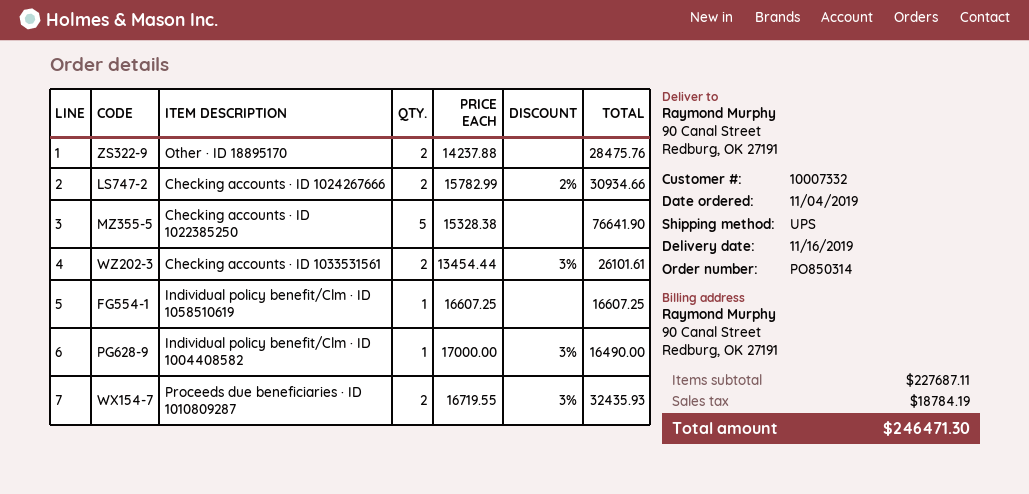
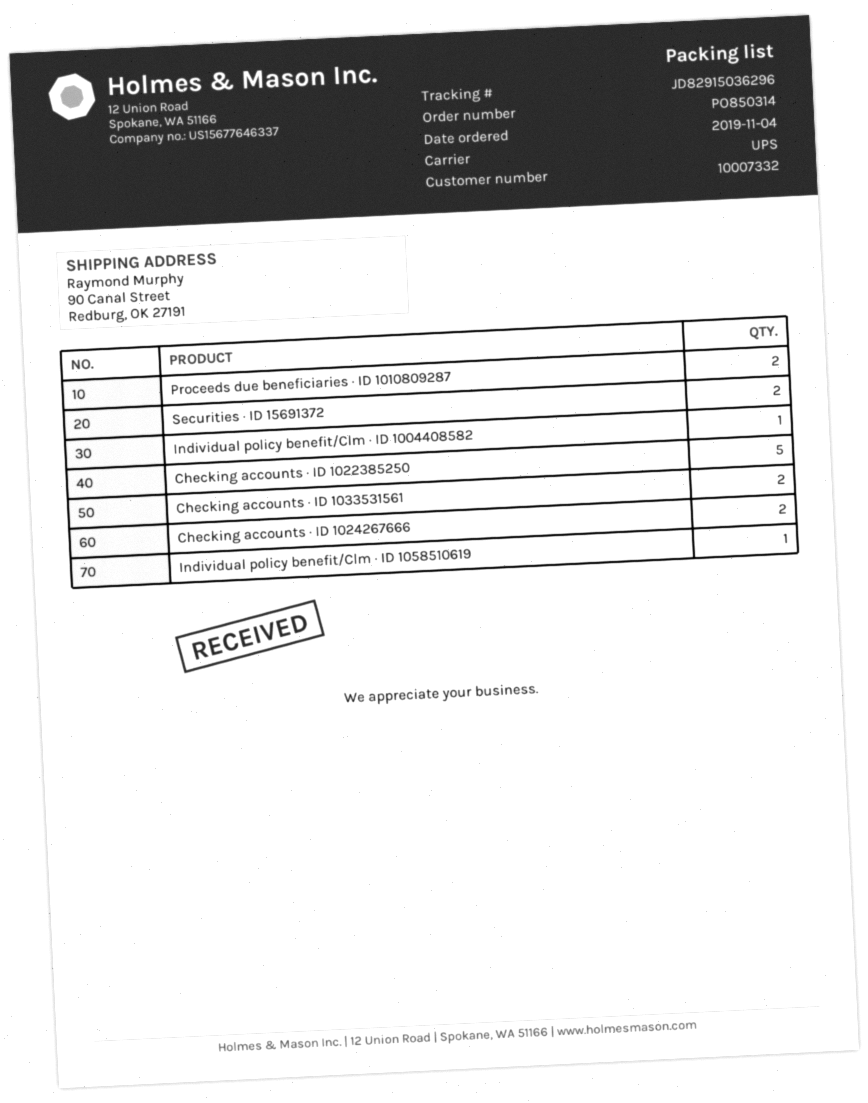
Other · ID 18895170: 2 -> none
Securities · ID 15691372: none -> 2

